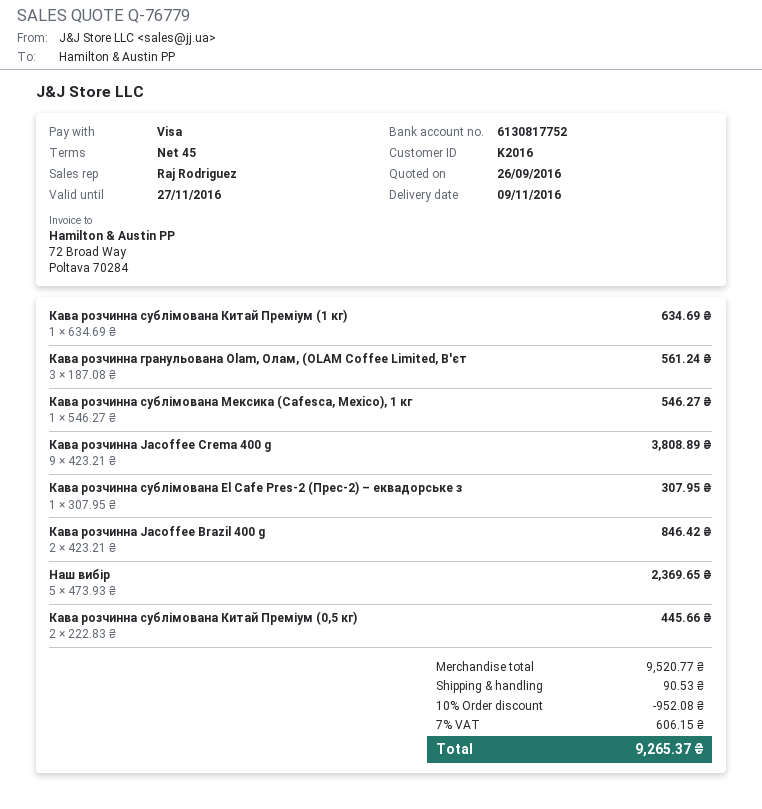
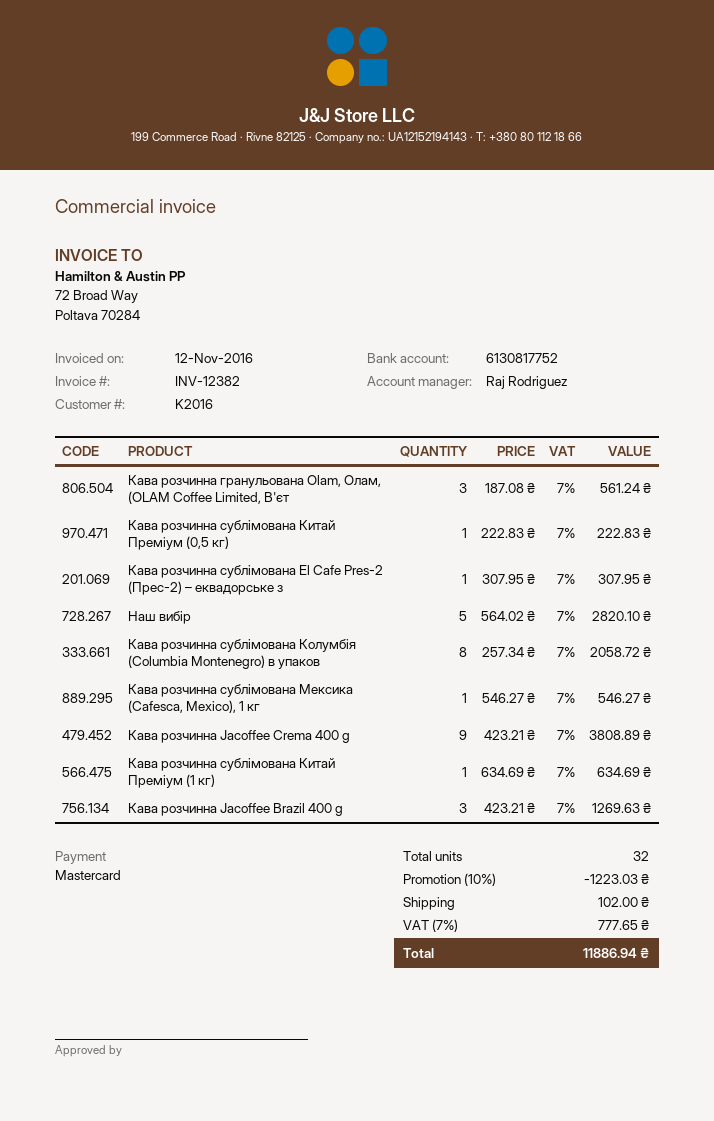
payment method: Visa -> Mastercard
Кава розчинна Jacoffee Brazil 400 g: 2 x 423.21 = 846.42 -> 3 x 423.21 = 1269.63
Наш вибір: 5 x 473.93 = 2369.65 -> 5 x 564.02 = 2820.10
Кава розчинна сублімована Китай Преміум (0,5 кг): 2 x 222.83 = 445.66 -> 1 x 222.83 = 222.83
Кава розчинна сублімована Колумбія (Columbia Montenegro) в упаков: none -> 8 x 257.34 = 2058.72
discount: 10% = 952.08 -> 10% = 1223.03
shipping: 90.53 -> 102.00
tax: 7% = 606.15 -> 7% = 777.65
total: 9265.37 -> 11886.94

